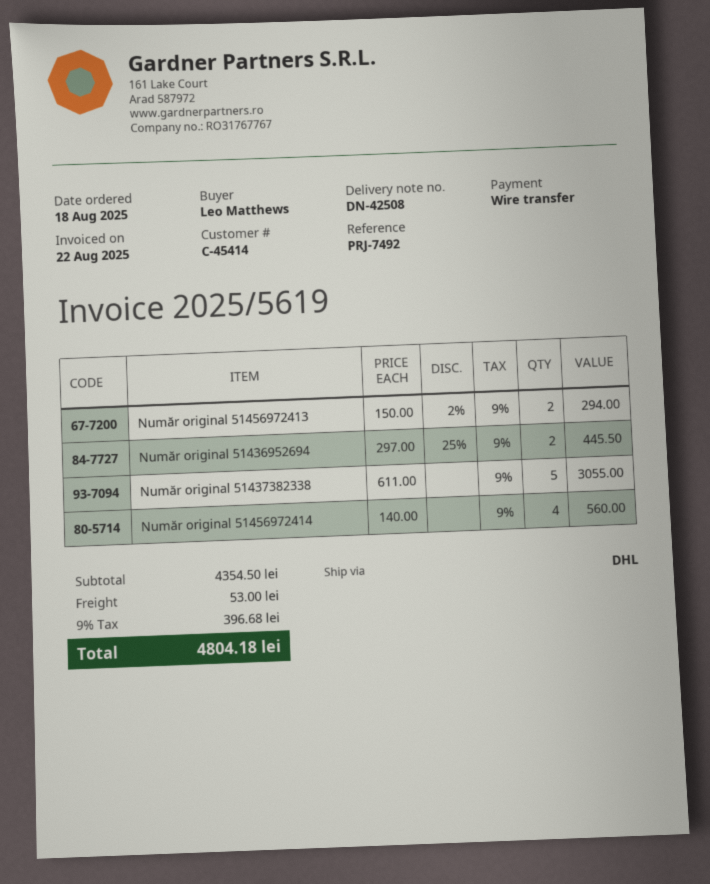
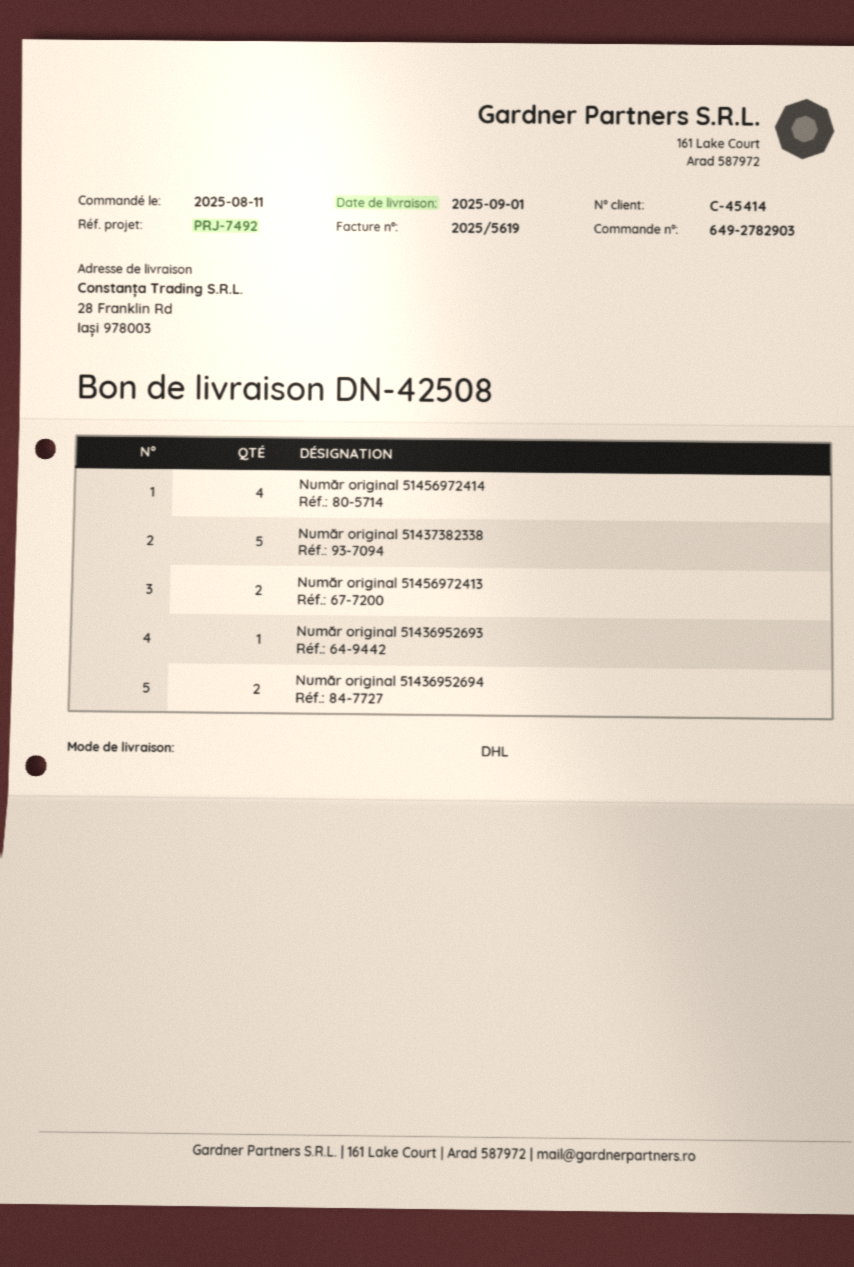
order date: 2025-08-18 -> 2025-08-11
Număr original 51436952693: none -> 1

